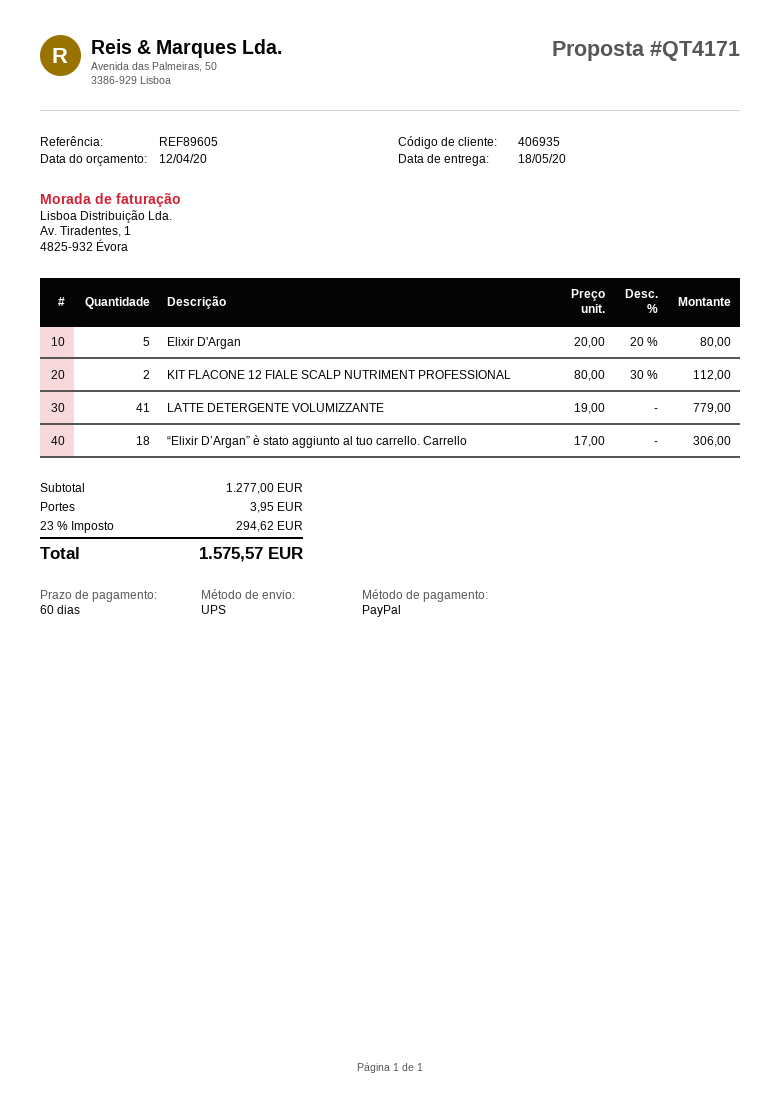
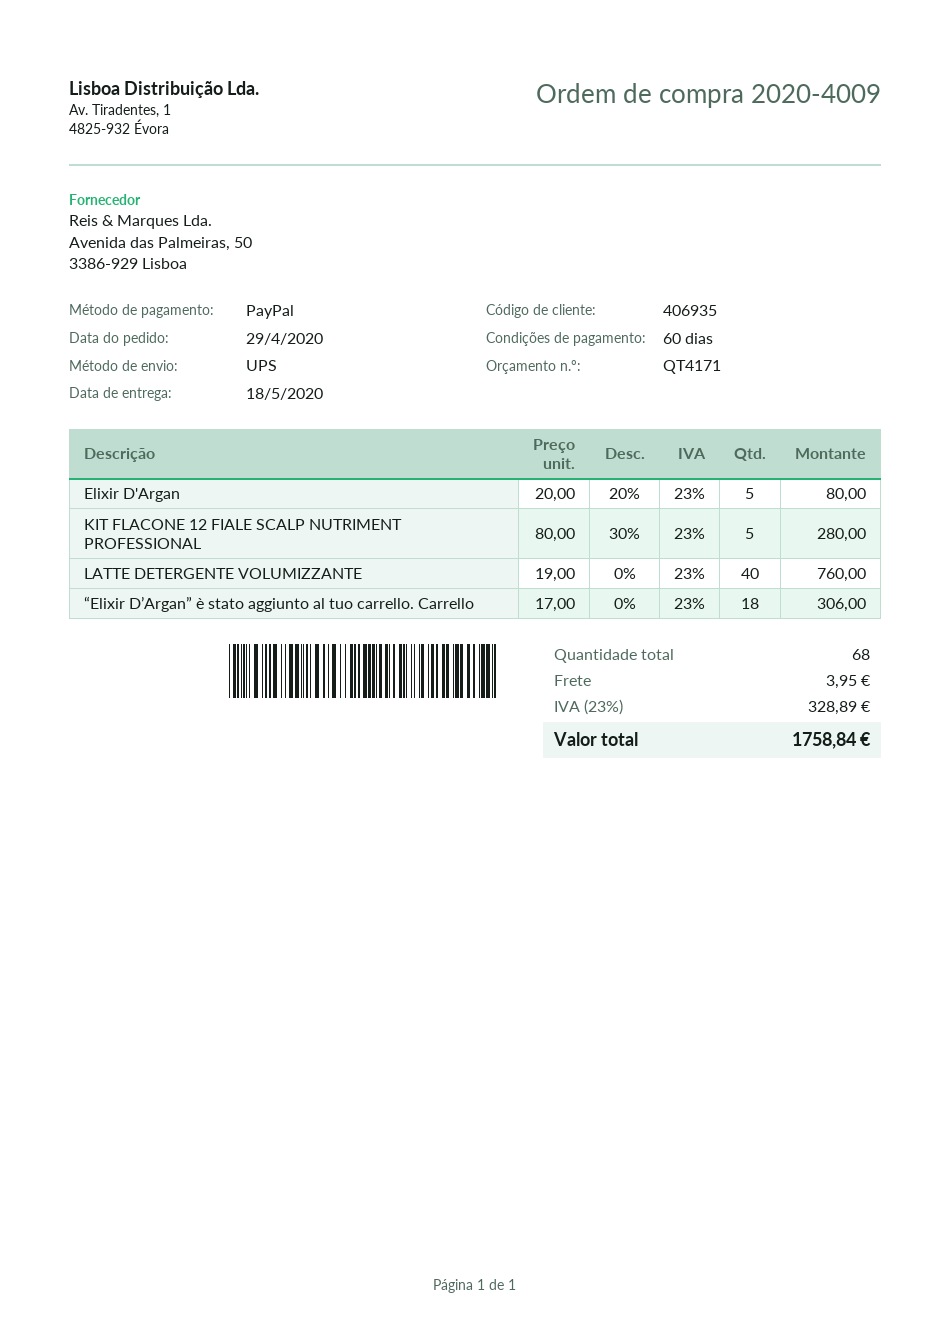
KIT FLACONE 12 FIALE SCALP NUTRIMENT PROFESSIONAL: 2 x 80.00 - 30% = 112.00 -> 5 x 80.00 - 30% = 280.00
LATTE DETERGENTE VOLUMIZZANTE: 41 x 19.00 = 779.00 -> 40 x 19.00 = 760.00
tax: 23% = 294.62 -> 23% = 328.89
total: 1575.57 -> 1758.84

